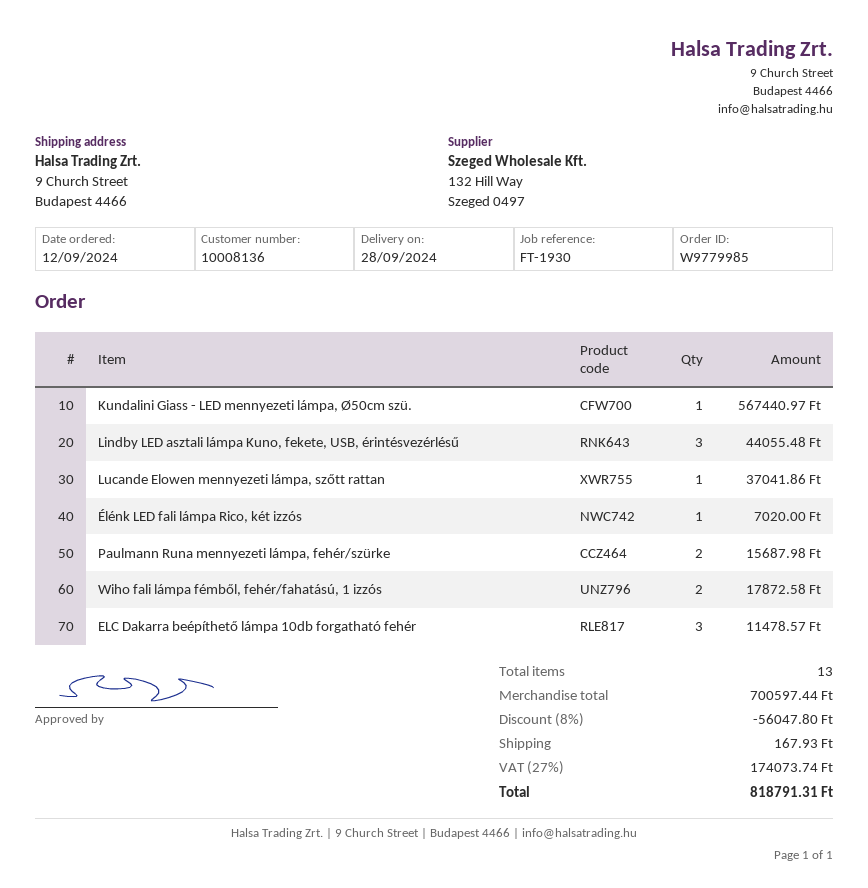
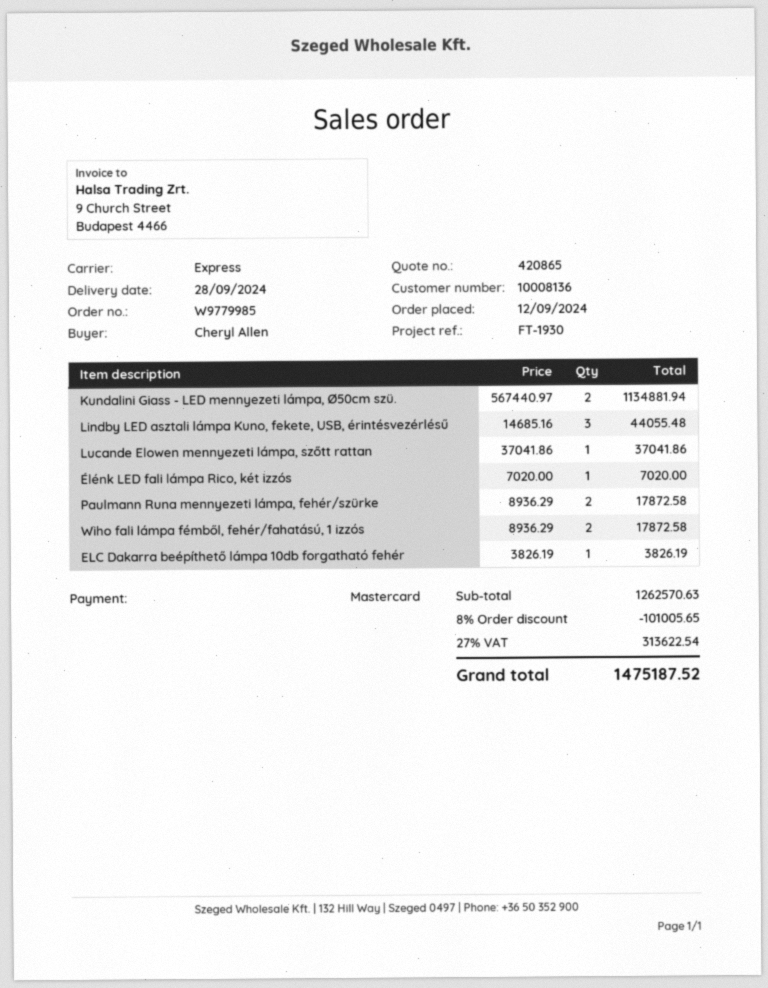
Kundalini Giass - LED mennyezeti lámpa, Ø50cm szü.: 1 for 567440.97 -> 2 for 1134881.94
Paulmann Runa mennyezeti lámpa, fehér/szürke: 2 for 15687.98 -> 2 for 17872.58
ELC Dakarra beépíthető lámpa 10db forgatható fehér: 3 for 11478.57 -> 1 for 3826.19
subtotal: 700597.44 -> 1262570.63
discount: 8% = 56047.80 -> 8% = 101005.65
shipping: 167.93 -> none
tax: 27% = 174073.74 -> 27% = 313622.54
total: 818791.31 -> 1475187.52

